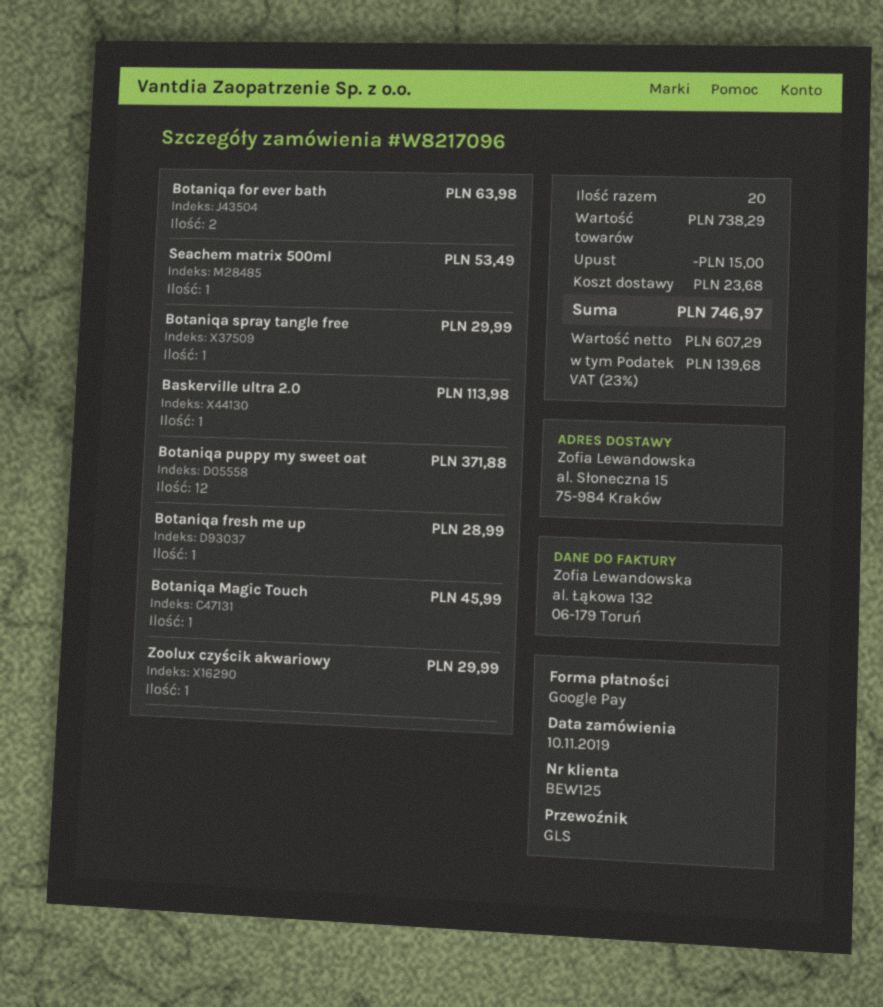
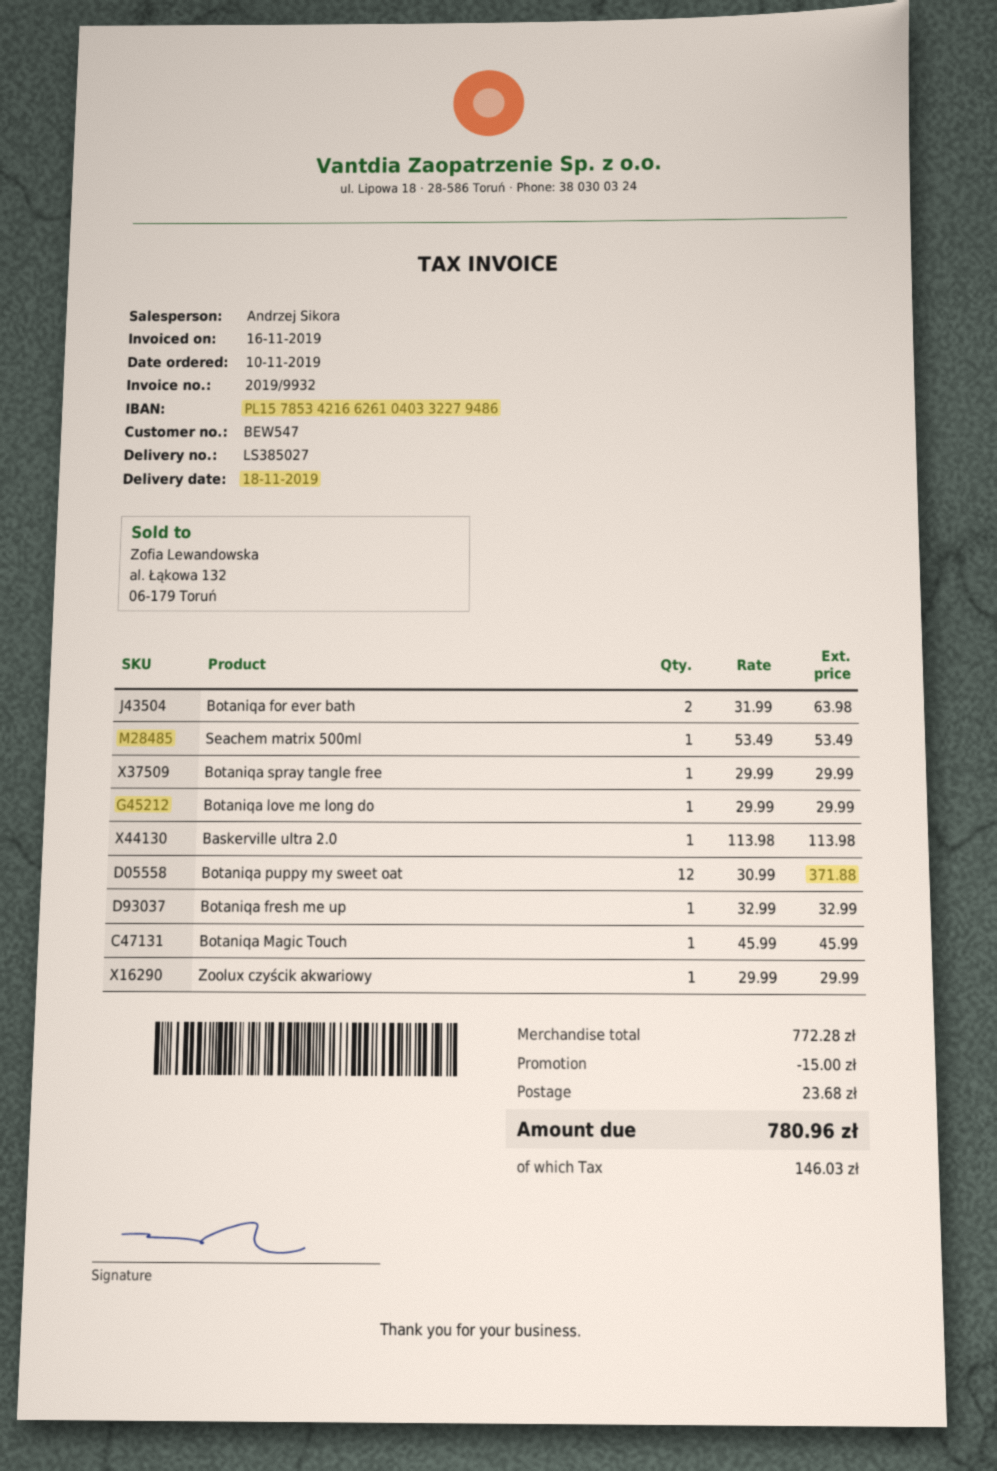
customer number: BEW125 -> BEW547
Botaniqa fresh me up: 1 for 28.99 -> 1 for 32.99
Botaniqa love me long do: none -> 1 for 29.99
subtotal: 738.29 -> 772.28
tax: 139.68 -> 146.03
total: 746.97 -> 780.96

